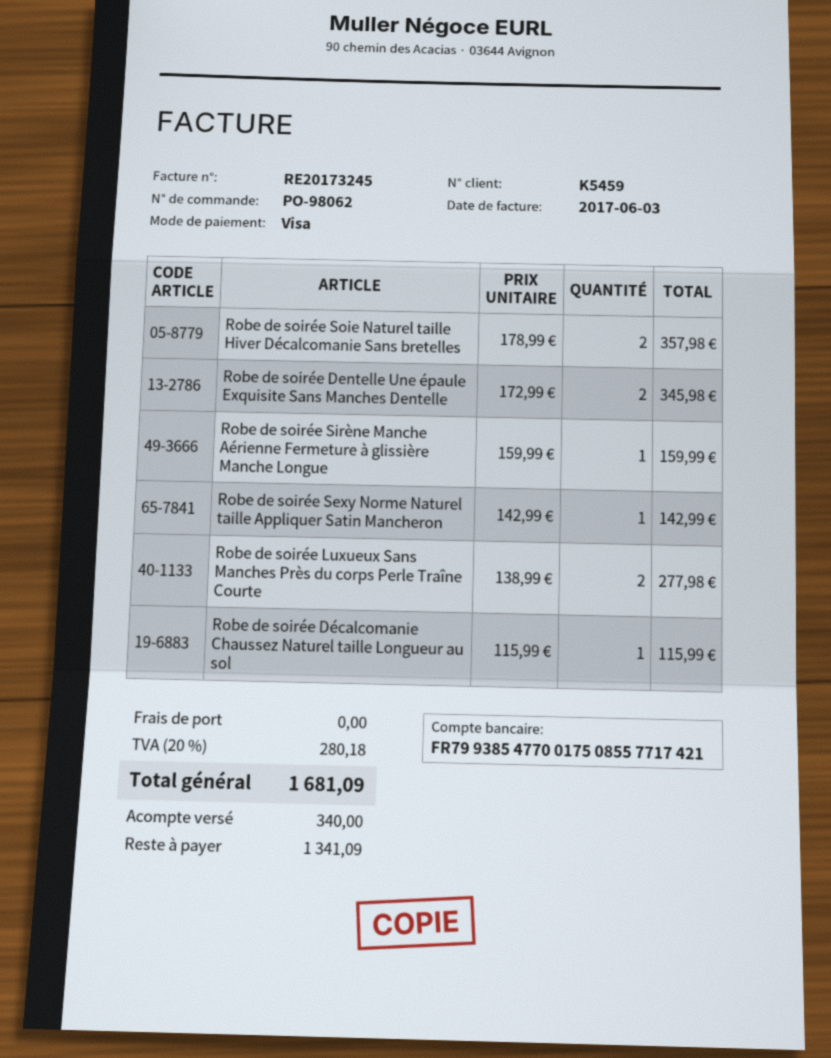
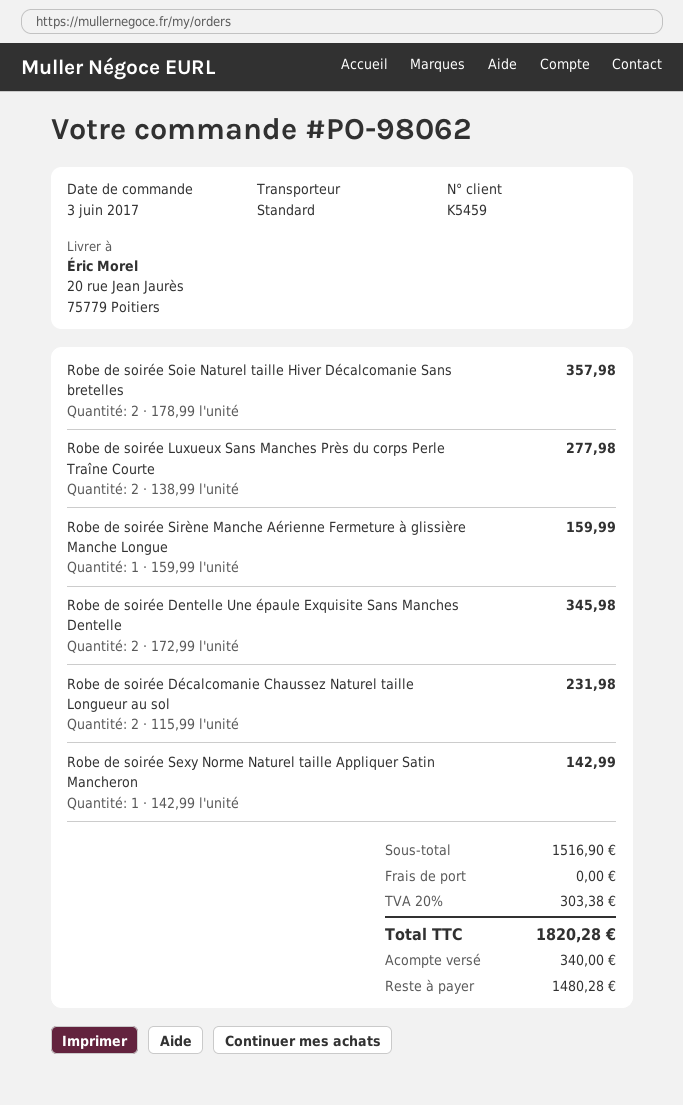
Robe de soirée Décalcomanie Chaussez Naturel taille Longueur au sol: 1 x 115.99 = 115.99 -> 2 x 115.99 = 231.98
tax: 20% = 280.18 -> 20% = 303.38
total: 1681.09 -> 1820.28
balance: 1341.09 -> 1480.28

